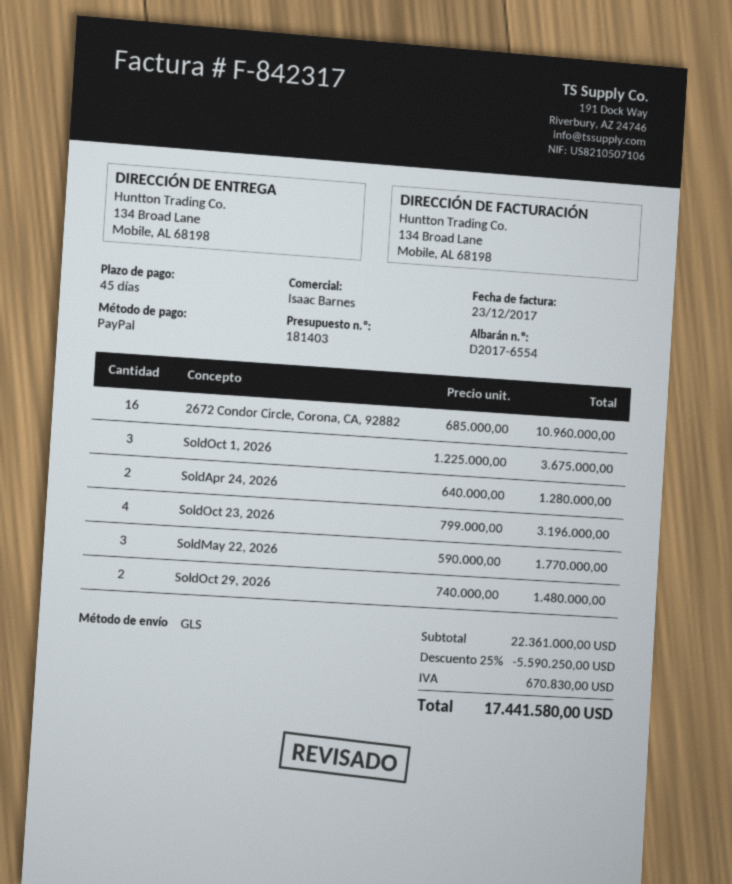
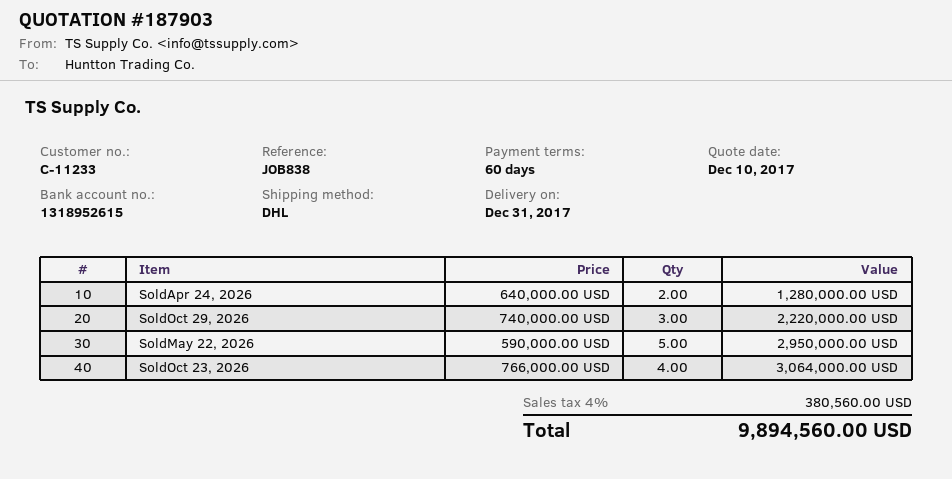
quote number: 181403 -> 187903
payment terms: 45 days -> 60 days
shipping method: GLS -> DHL
2672 Condor Circle, Corona, CA, 92882: 16 x 685000.00 = 10960000.00 -> none
SoldOct 1, 2026: 3 x 1225000.00 = 3675000.00 -> none
SoldOct 23, 2026: 4 x 799000.00 = 3196000.00 -> 4 x 766000.00 = 3064000.00
SoldMay 22, 2026: 3 x 590000.00 = 1770000.00 -> 5 x 590000.00 = 2950000.00
SoldOct 29, 2026: 2 x 740000.00 = 1480000.00 -> 3 x 740000.00 = 2220000.00
discount: 25% = 5590250.00 -> none
tax: 670830.00 -> 380560.00
total: 17441580.00 -> 9894560.00

